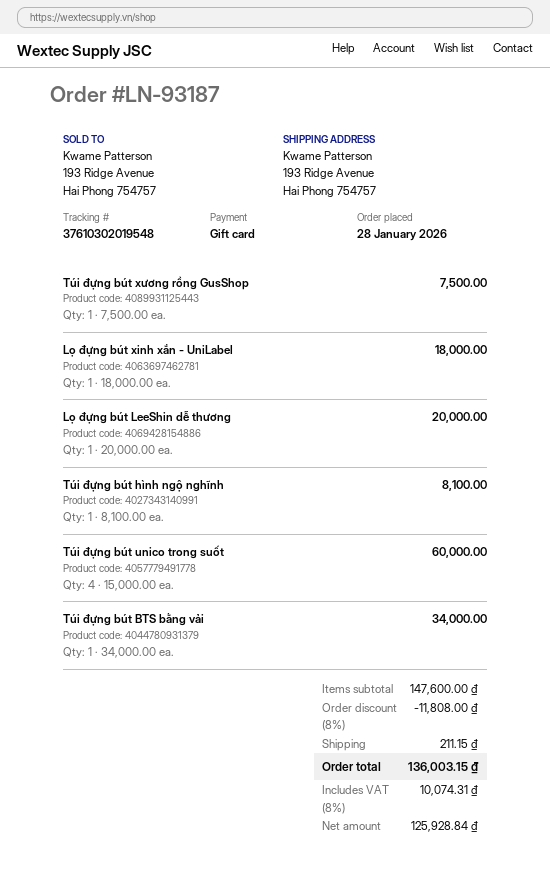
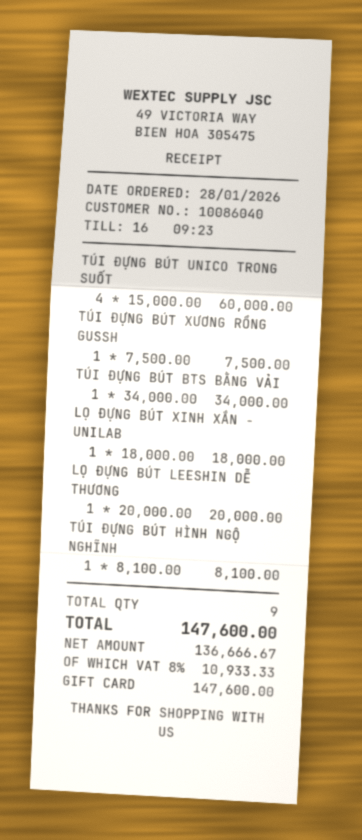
discount: 8% = 11808.00 -> none
shipping: 211.15 -> none
net: 125928.84 -> 136666.67
tax: 8% = 10074.31 -> 8% = 10933.33
total: 136003.15 -> 147600.00

